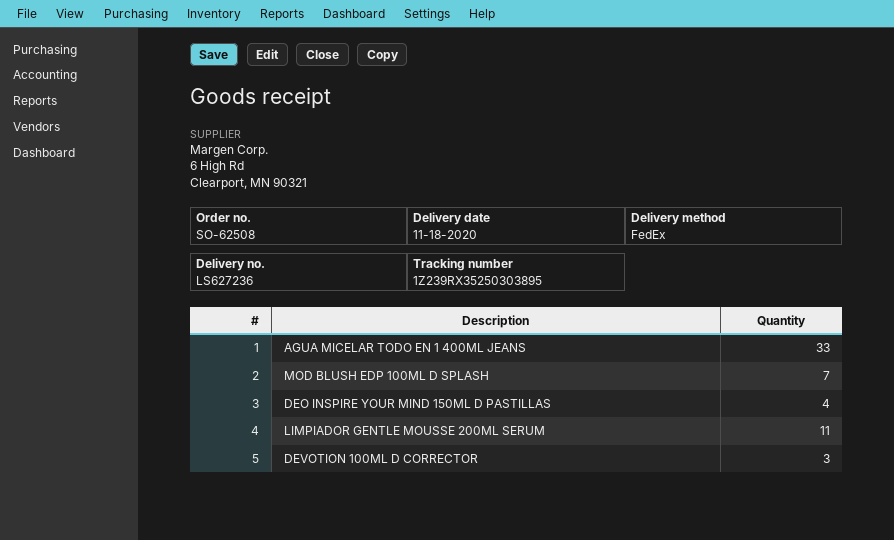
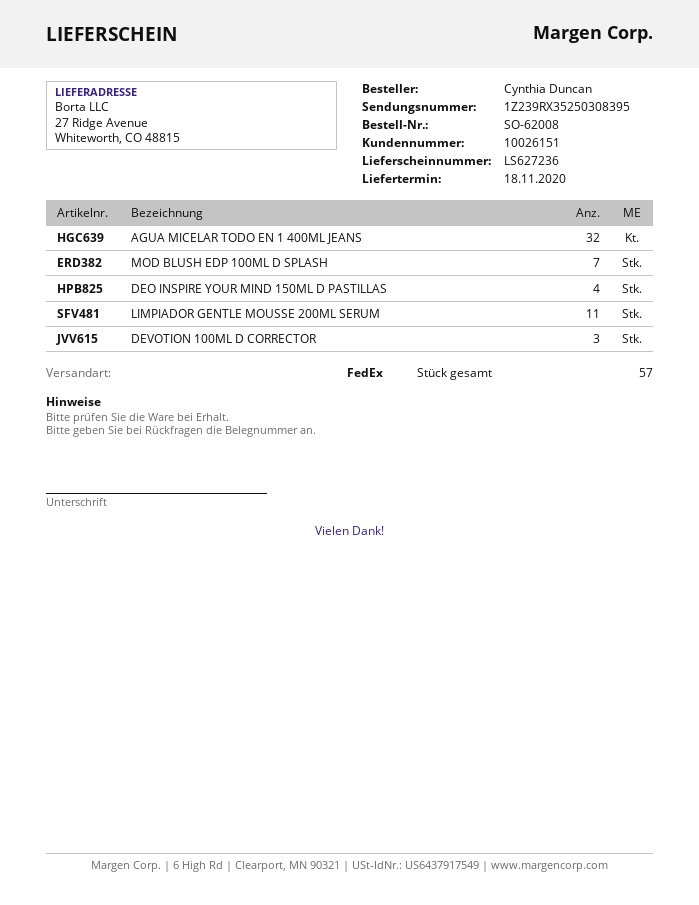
order number: SO-62508 -> SO-62008
tracking number: 1Z239RX35250303895 -> 1Z239RX35250308395
AGUA MICELAR TODO EN 1 400ML JEANS: 33 -> 32

